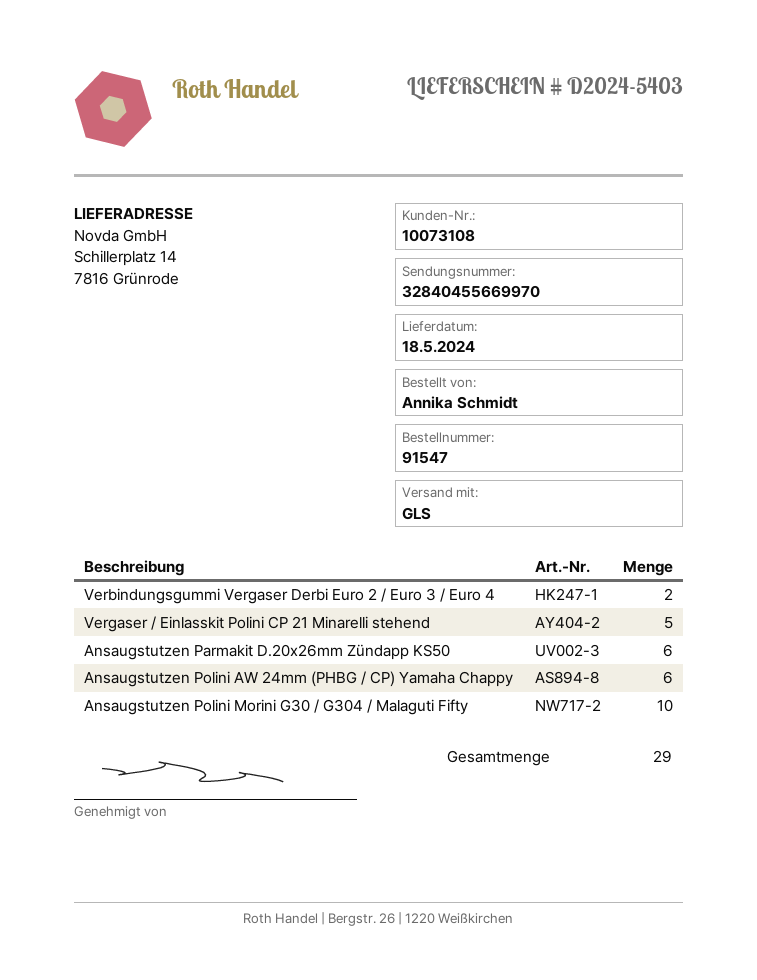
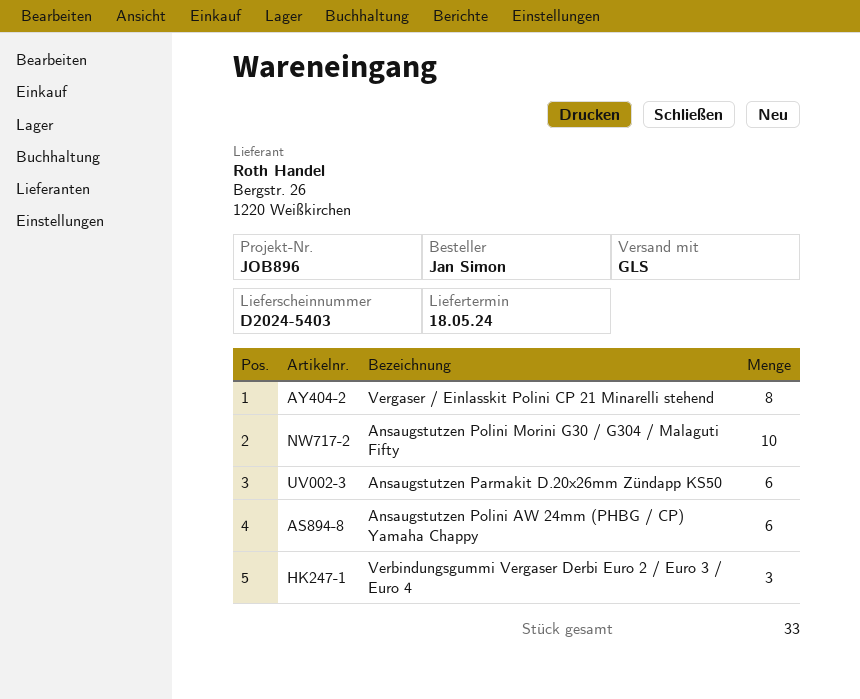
ordered by: Annika Schmidt -> Jan Simon
Verbindungsgummi Vergaser Derbi Euro 2 / Euro 3 / Euro 4: 2 -> 3
Vergaser / Einlasskit Polini CP 21 Minarelli stehend: 5 -> 8
total quantity: 29 -> 33

